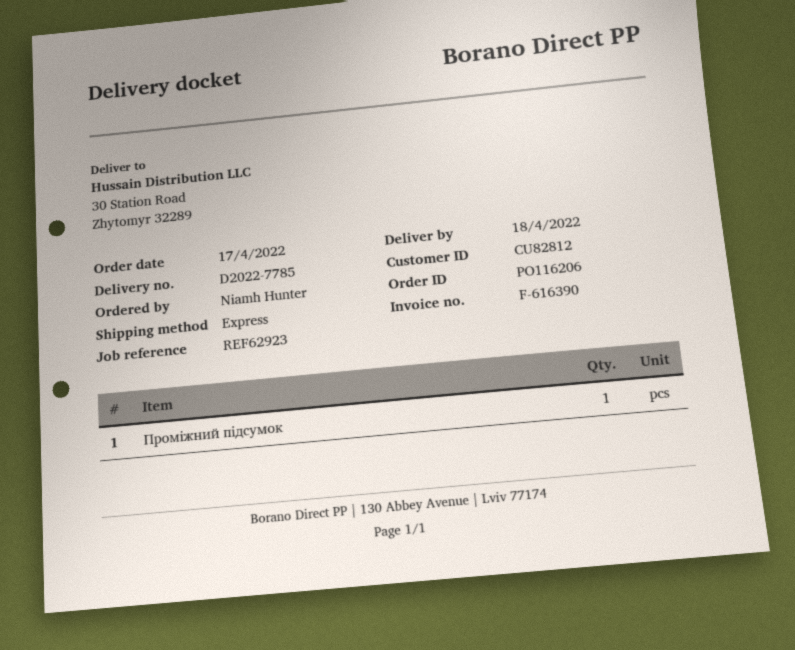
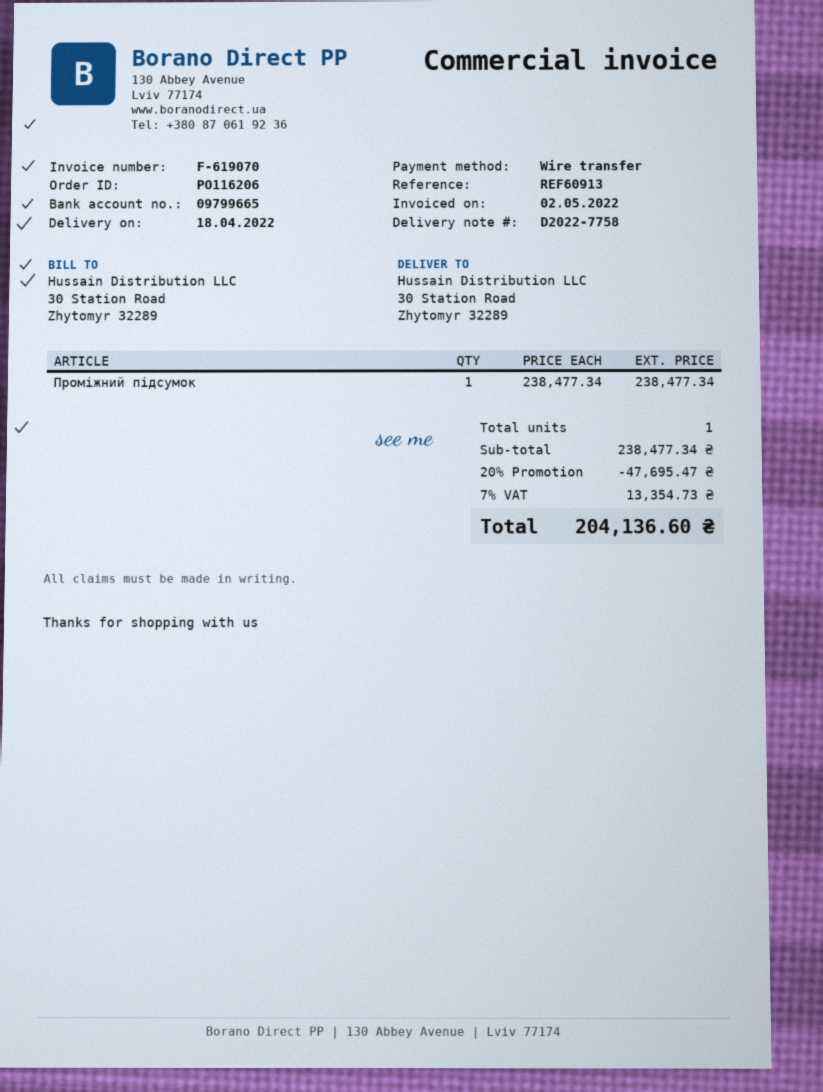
delivery note number: D2022-7785 -> D2022-7758
invoice number: F-616390 -> F-619070
reference: REF62923 -> REF60913

